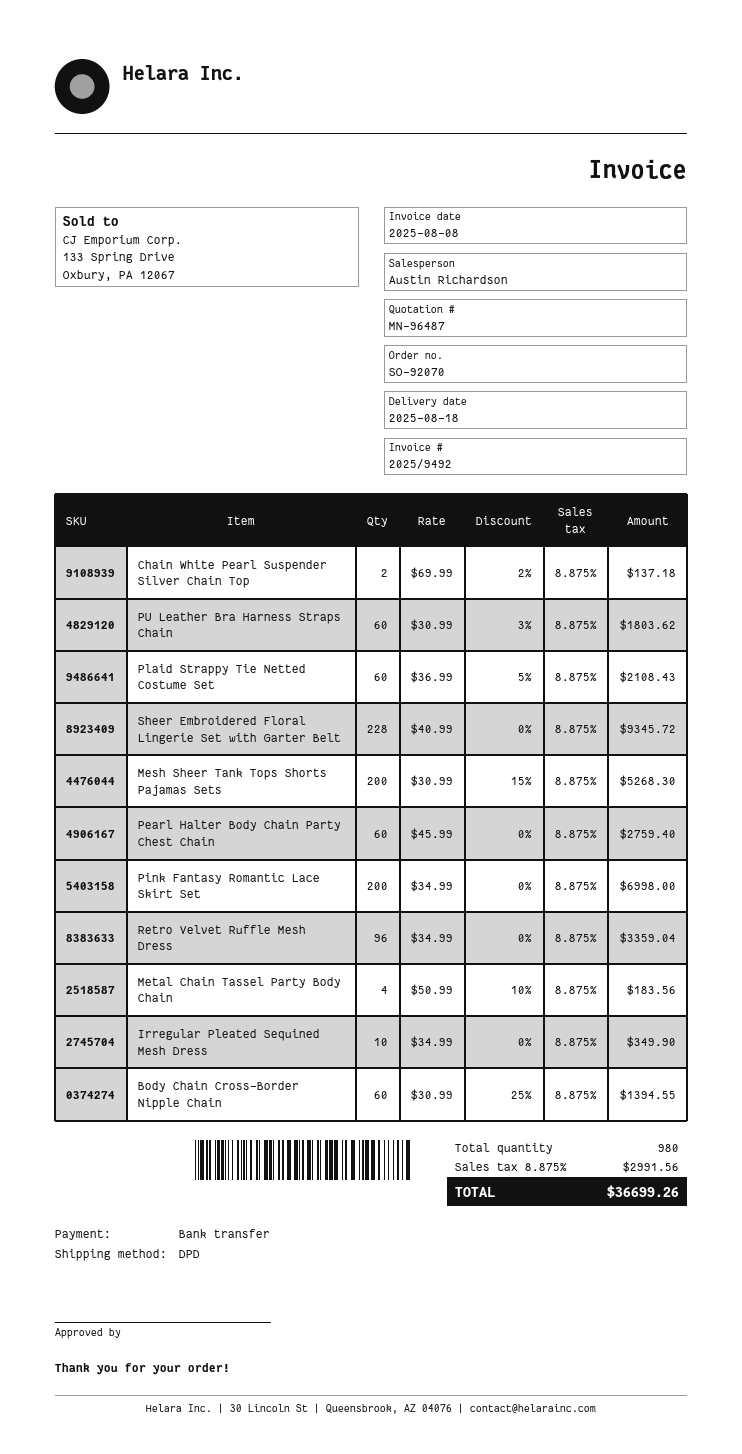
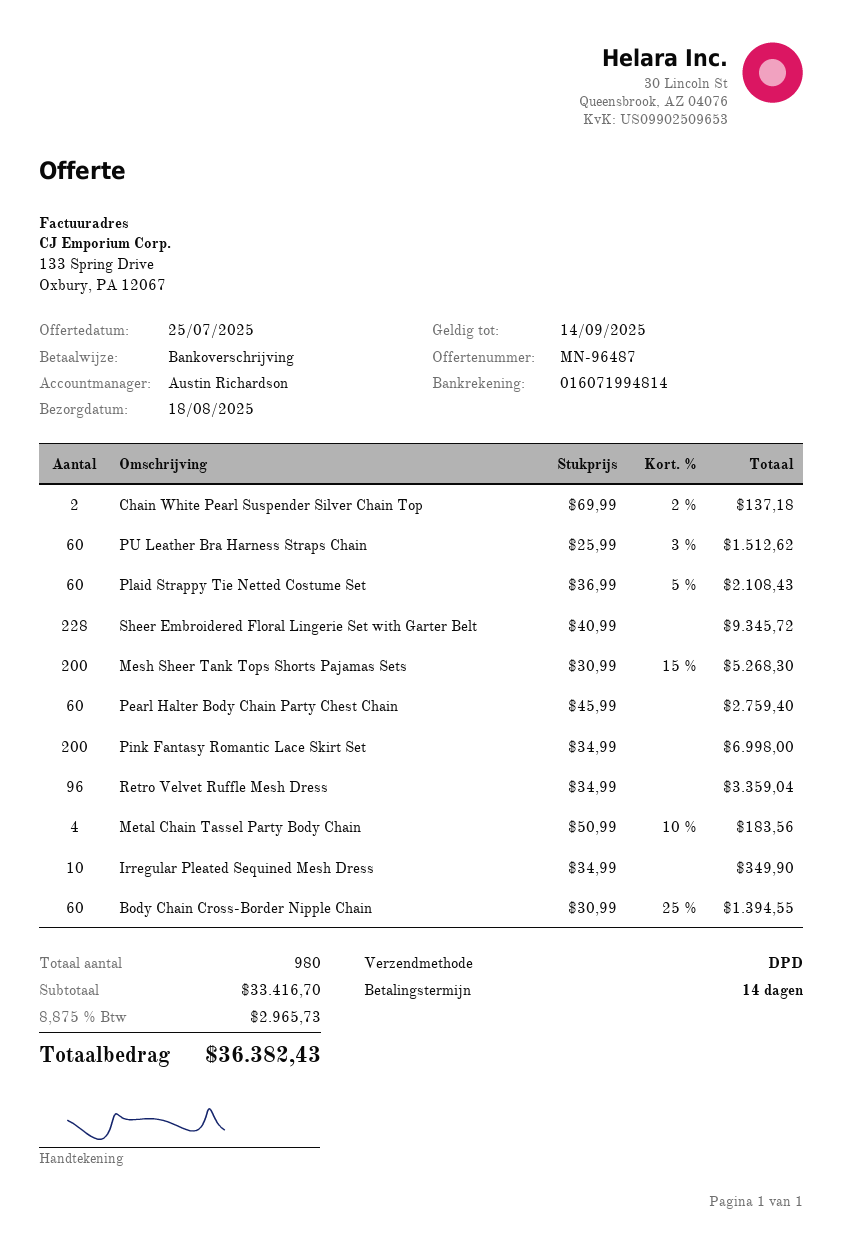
PU Leather Bra Harness Straps Chain: 60 x 30.99 - 3% = 1803.62 -> 60 x 25.99 - 3% = 1512.62
tax: 8.875% = 2991.56 -> 8.875% = 2965.73
total: 36699.26 -> 36382.43

